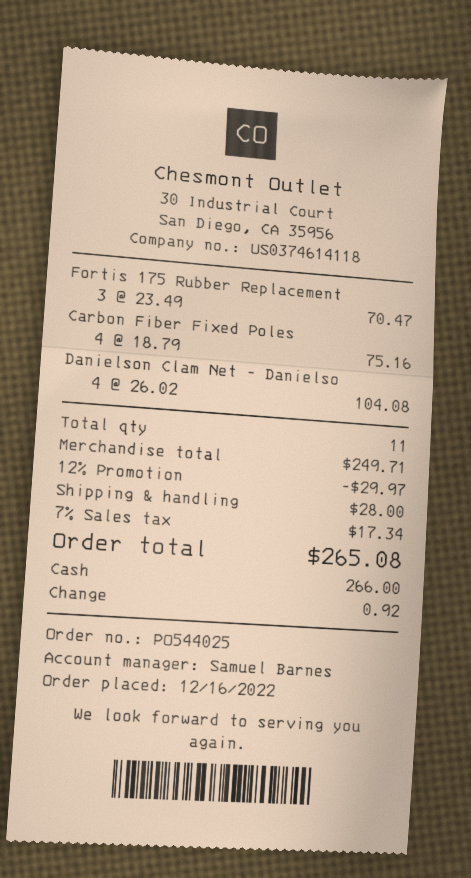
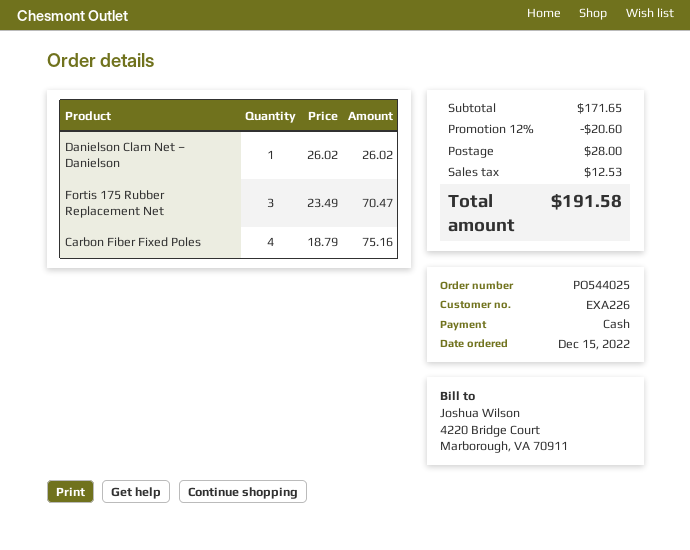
order date: 2022-12-16 -> 2022-12-15
Danielson Clam Net – Danielso: 4 x 26.02 = 104.08 -> 1 x 26.02 = 26.02
subtotal: 249.71 -> 171.65
discount: 12% = 29.97 -> 12% = 20.60
tax: 17.34 -> 12.53
total: 265.08 -> 191.58

